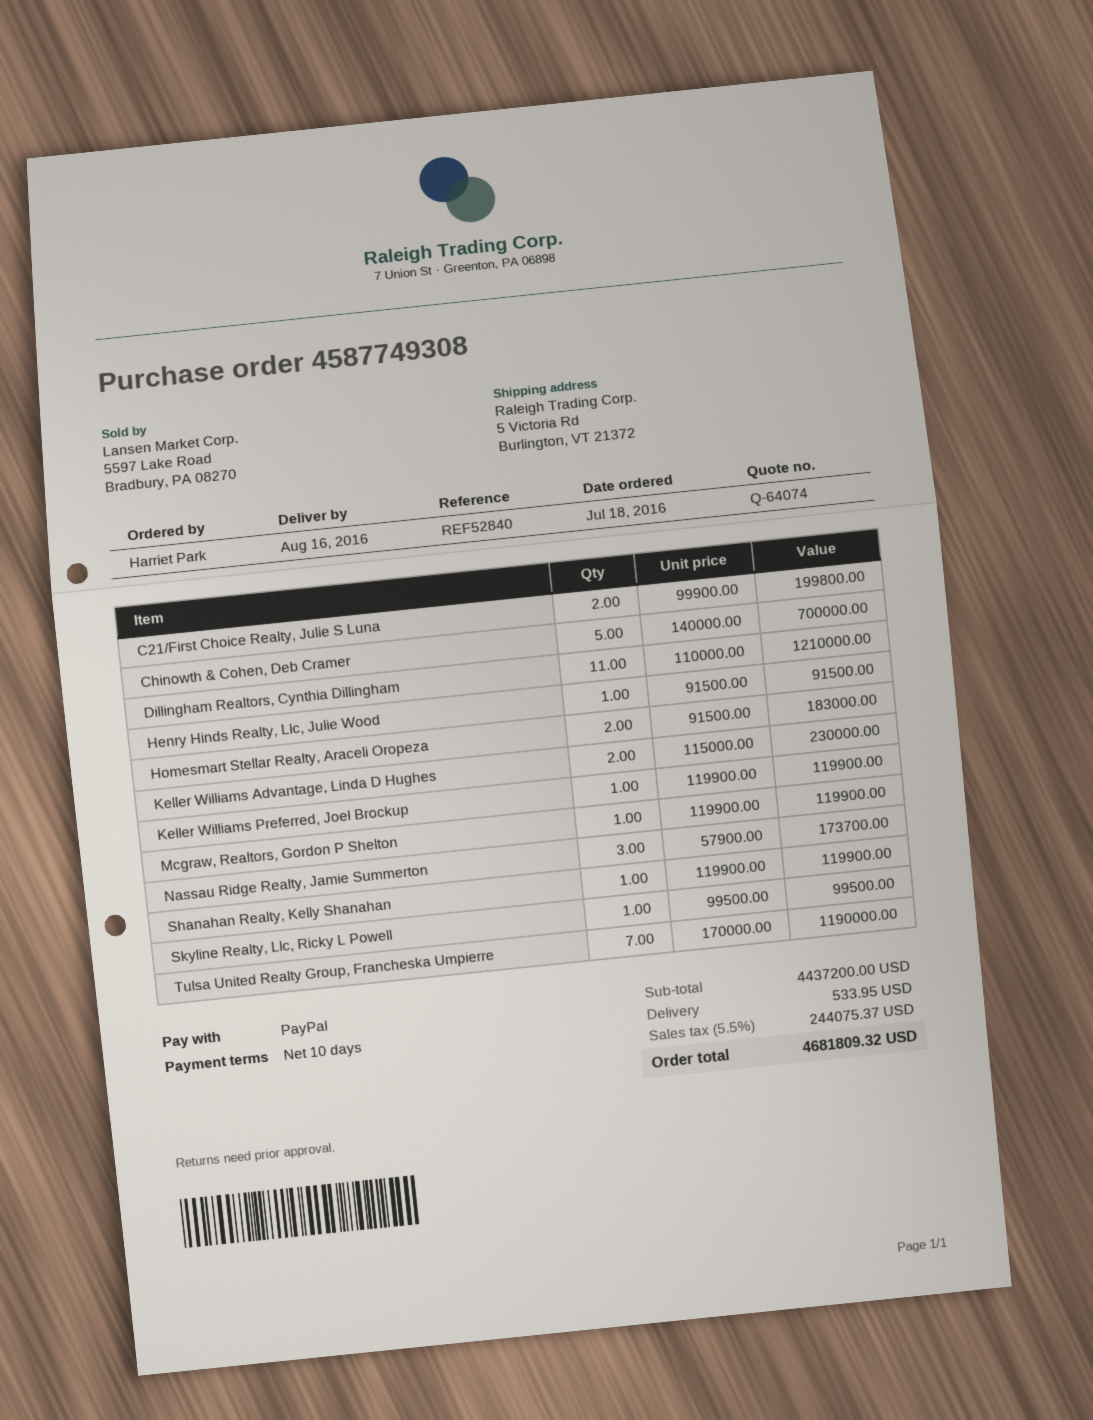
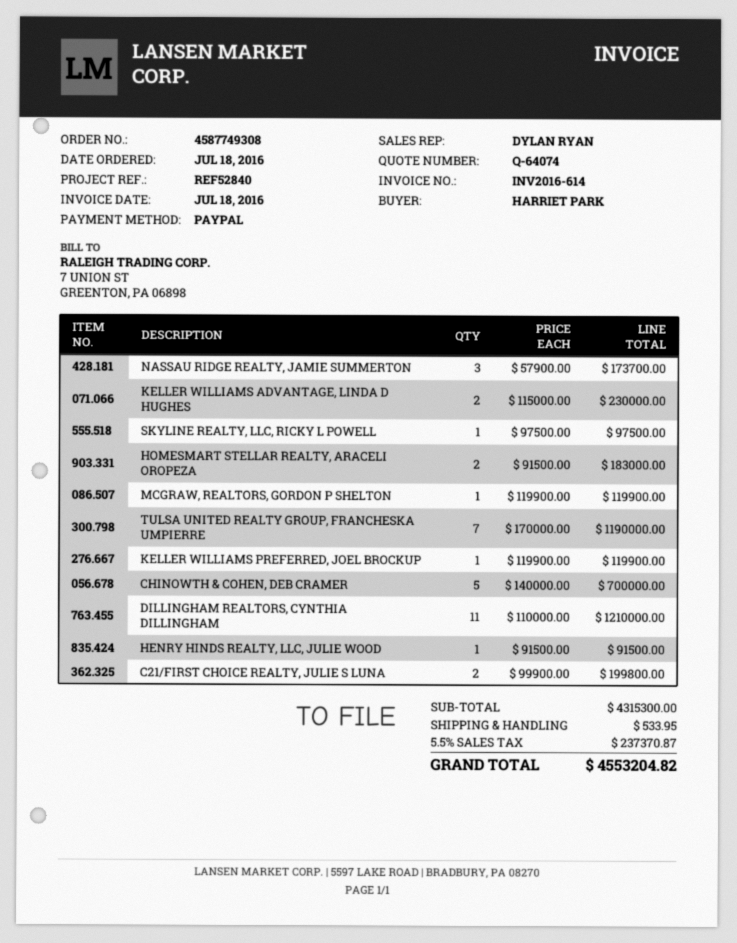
Shanahan Realty, Kelly Shanahan: 1 x 119900.00 = 119900.00 -> none
Skyline Realty, Llc, Ricky L Powell: 1 x 99500.00 = 99500.00 -> 1 x 97500.00 = 97500.00
subtotal: 4437200.00 -> 4315300.00
tax: 5.5% = 244075.37 -> 5.5% = 237370.87
total: 4681809.32 -> 4553204.82

